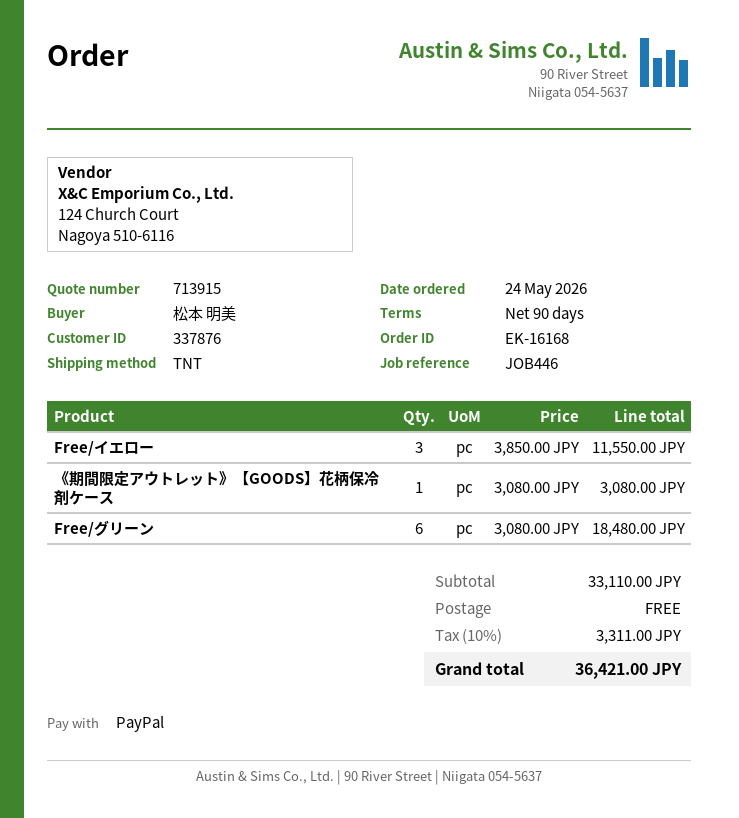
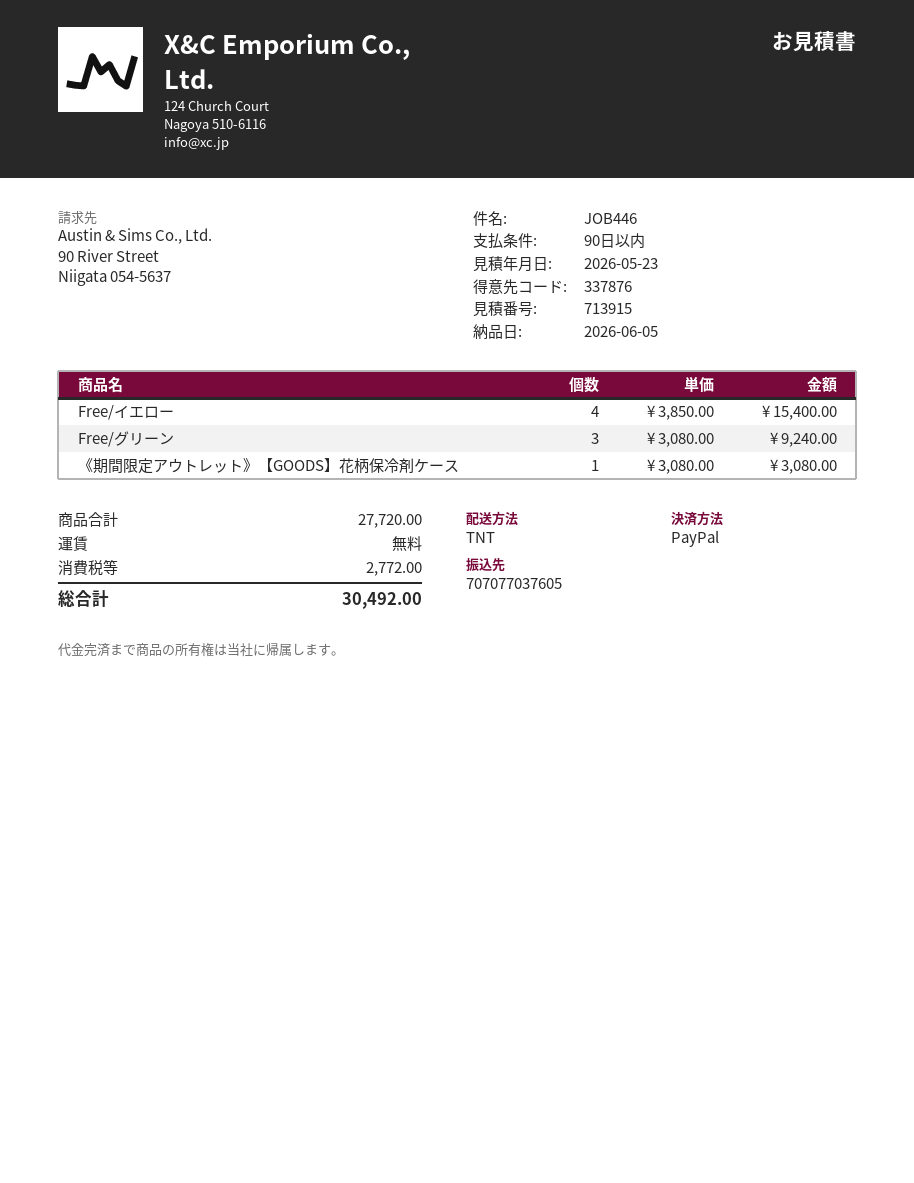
Free/イエロー: 3 x 3850.00 = 11550.00 -> 4 x 3850.00 = 15400.00
Free/グリーン: 6 x 3080.00 = 18480.00 -> 3 x 3080.00 = 9240.00
subtotal: 33110.00 -> 27720.00
tax: 3311.00 -> 2772.00
total: 36421.00 -> 30492.00

